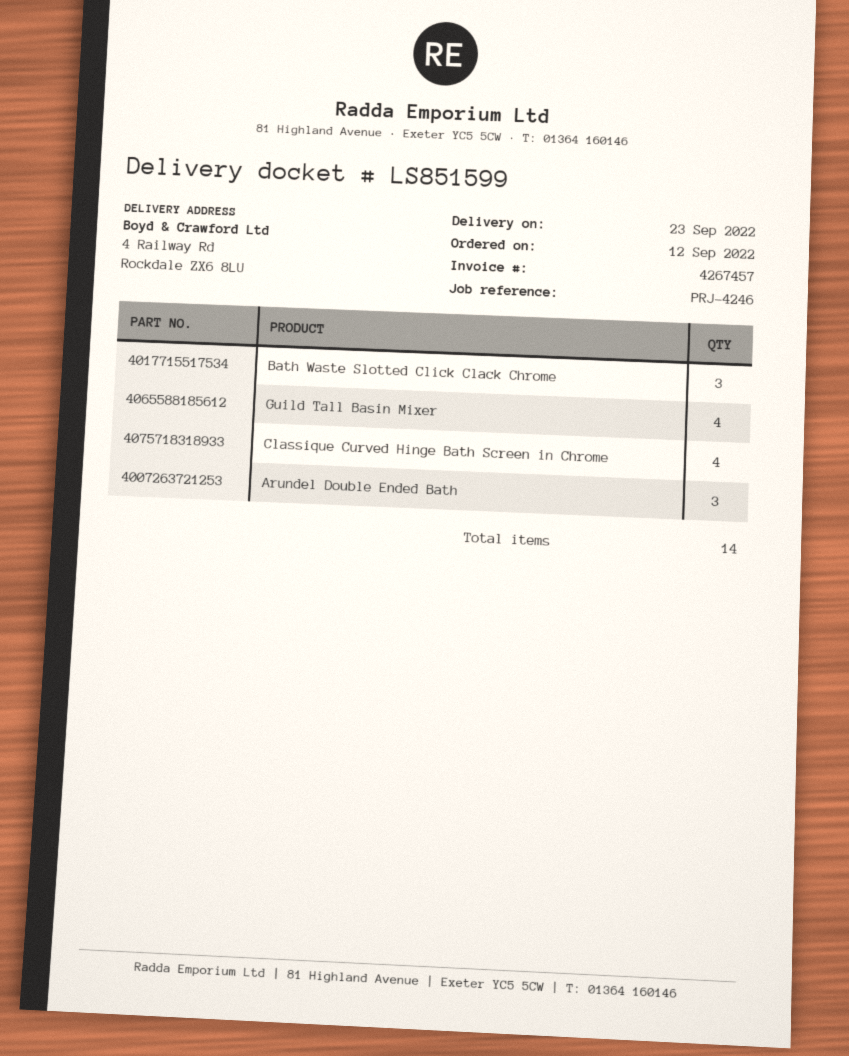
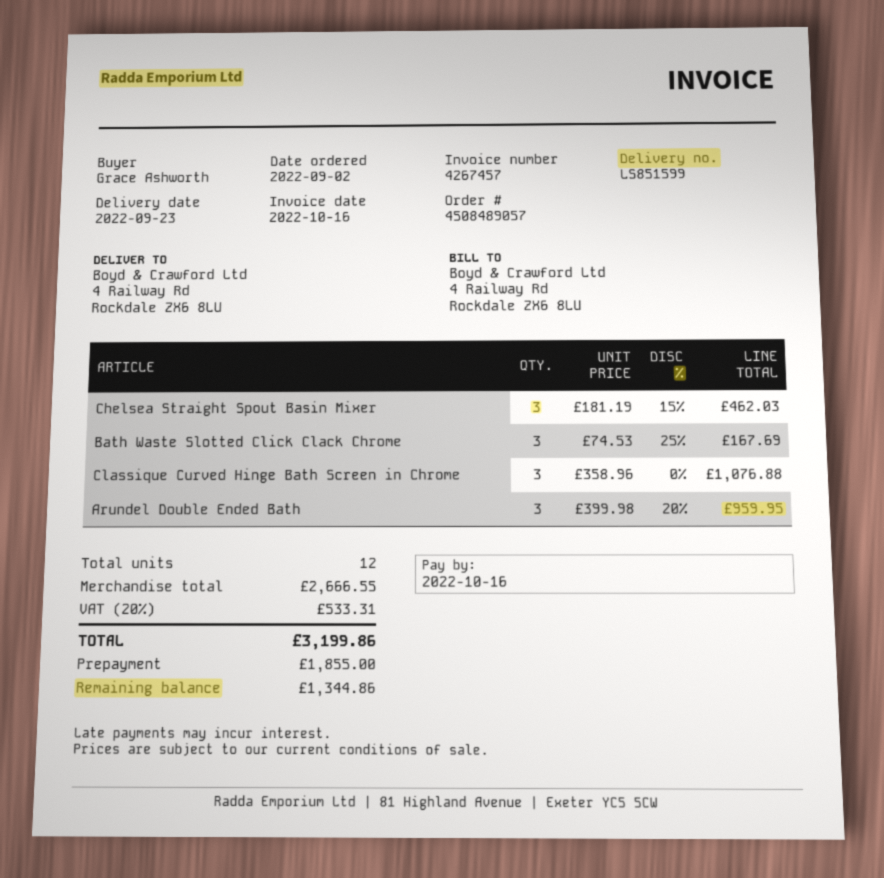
order date: 2022-09-12 -> 2022-09-02
Guild Tall Basin Mixer: 4 -> none
Classique Curved Hinge Bath Screen in Chrome: 4 -> 3
Chelsea Straight Spout Basin Mixer: none -> 3
total quantity: 14 -> 12

